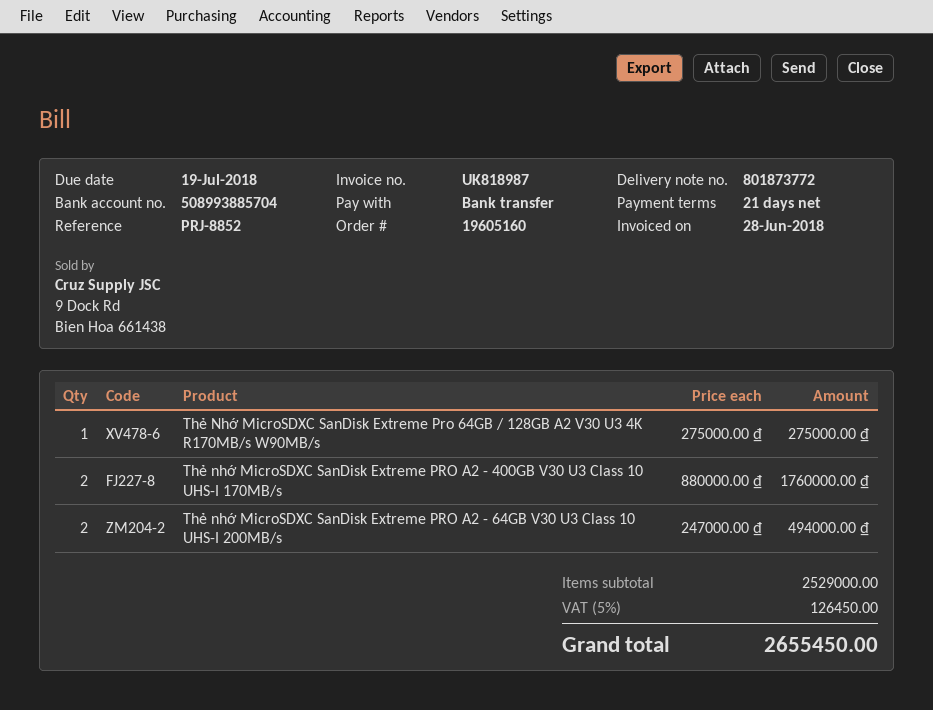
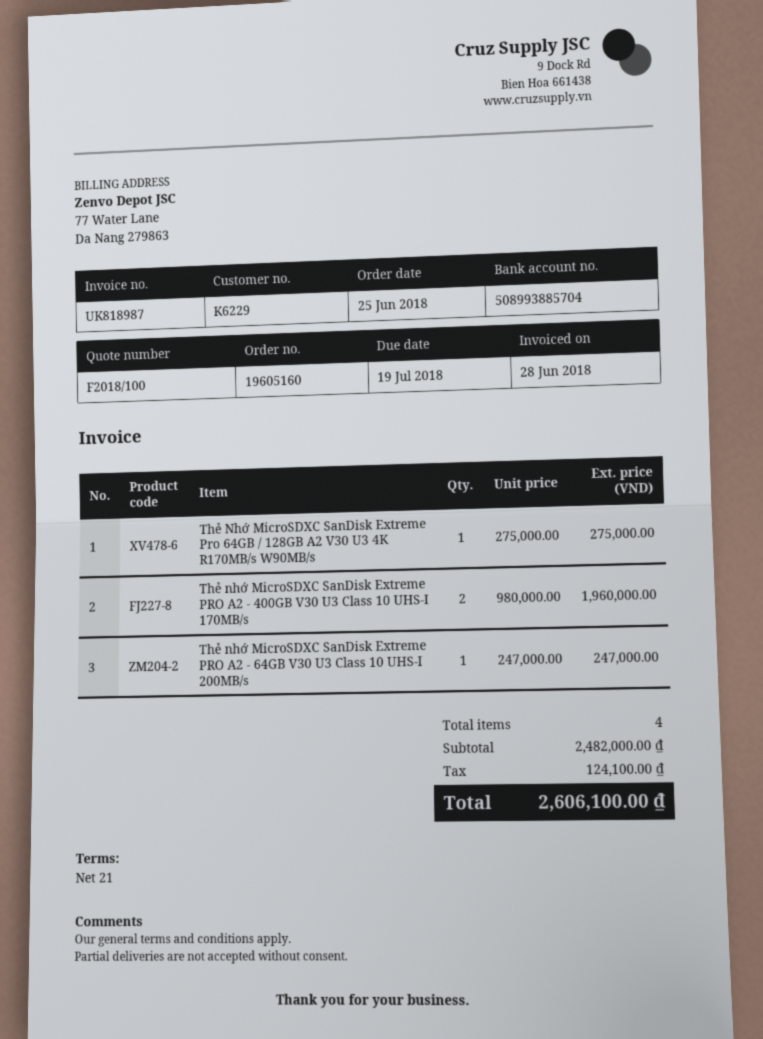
Thẻ nhớ MicroSDXC SanDisk Extreme PRO A2 - 400GB V30 U3 Class 10 UHS-I 170MB/s: 2 x 880000.00 = 1760000.00 -> 2 x 980000.00 = 1960000.00
Thẻ nhớ MicroSDXC SanDisk Extreme PRO A2 - 64GB V30 U3 Class 10 UHS-I 200MB/s: 2 x 247000.00 = 494000.00 -> 1 x 247000.00 = 247000.00
subtotal: 2529000.00 -> 2482000.00
tax: 126450.00 -> 124100.00
total: 2655450.00 -> 2606100.00

